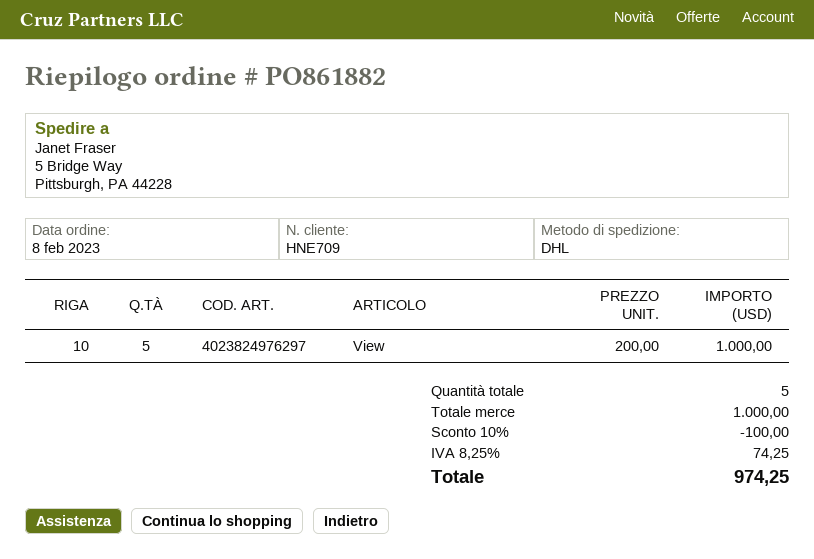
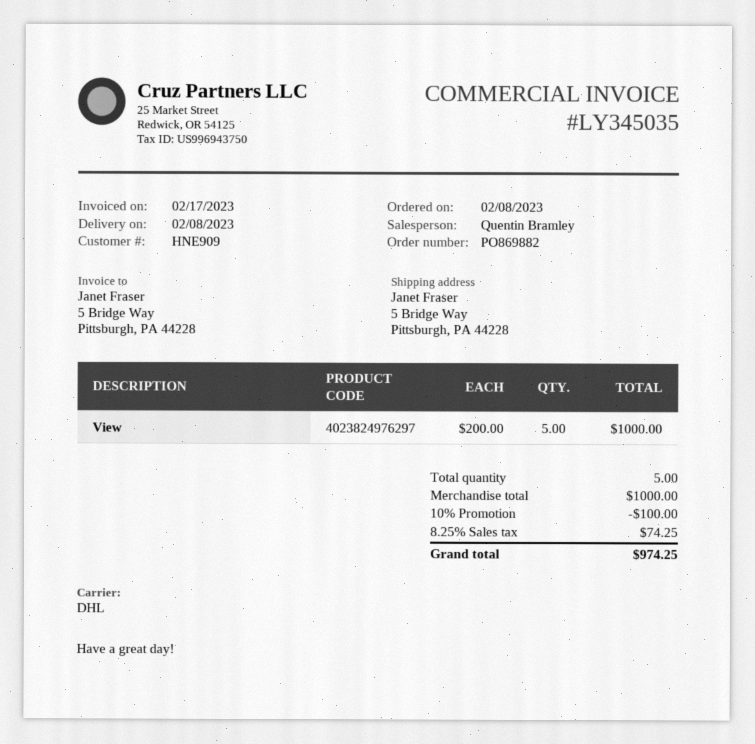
order number: PO861882 -> PO869882
customer number: HNE709 -> HNE909

